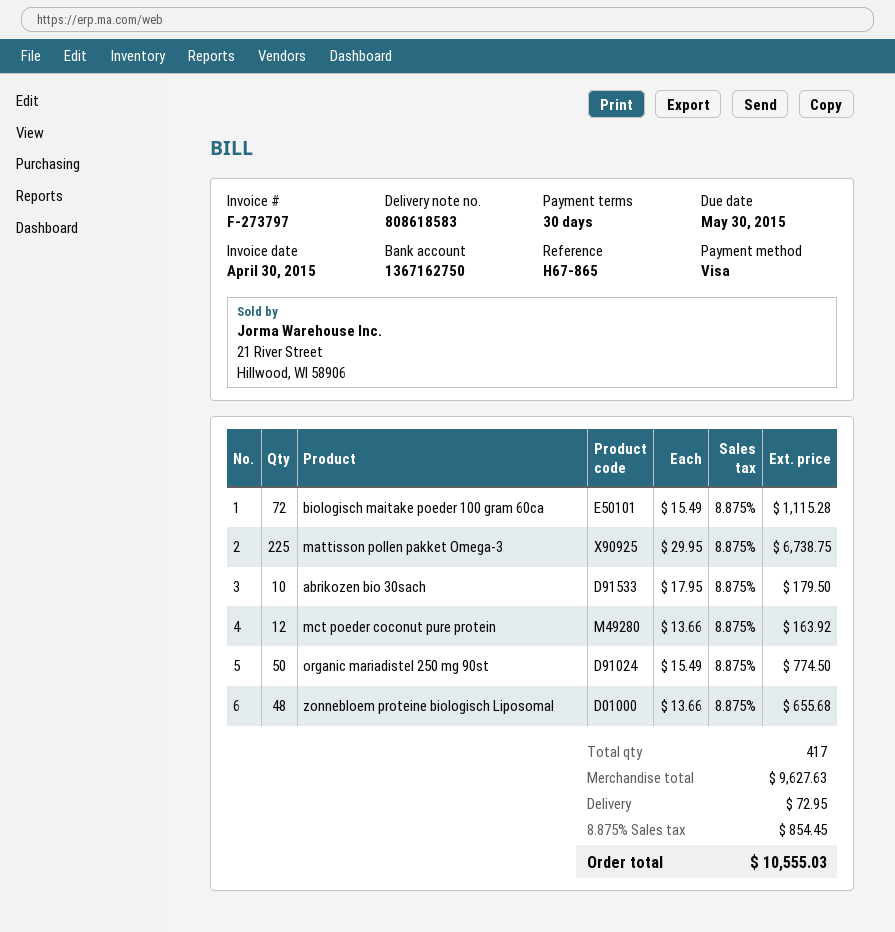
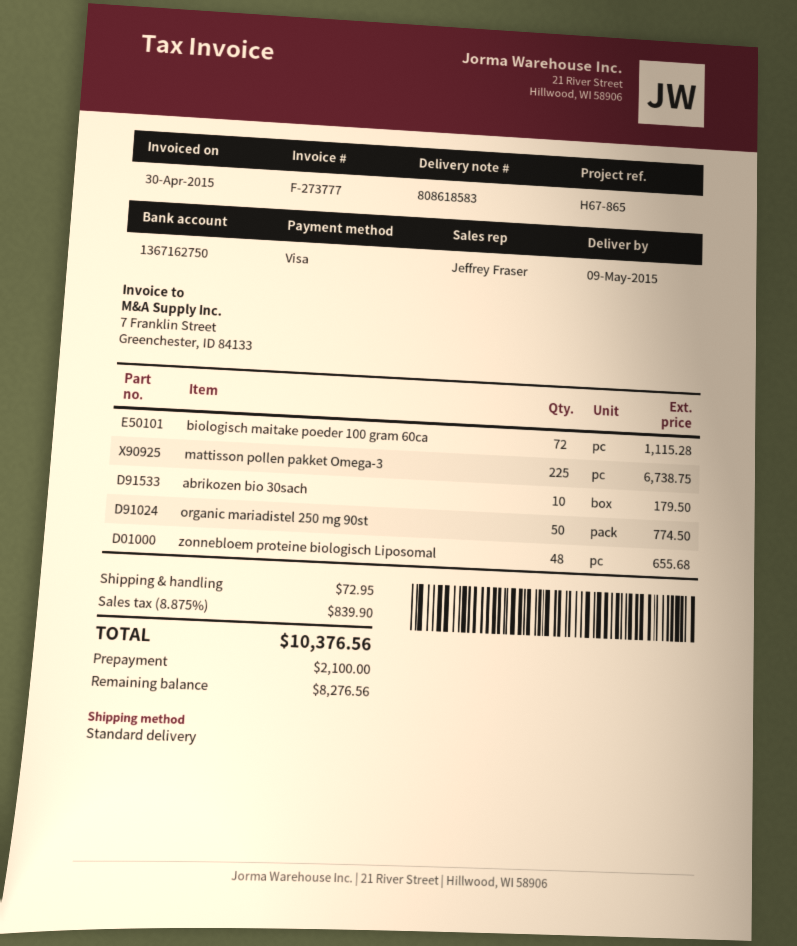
invoice number: F-273797 -> F-273777
mct poeder coconut pure protein: 12 for 163.92 -> none
tax: 8.875% = 854.45 -> 8.875% = 839.90
total: 10555.03 -> 10376.56

